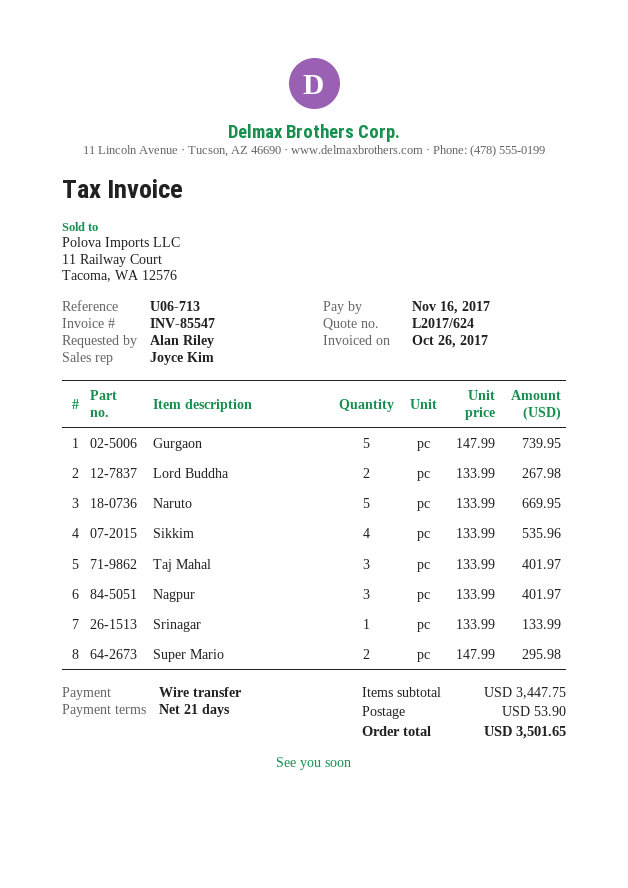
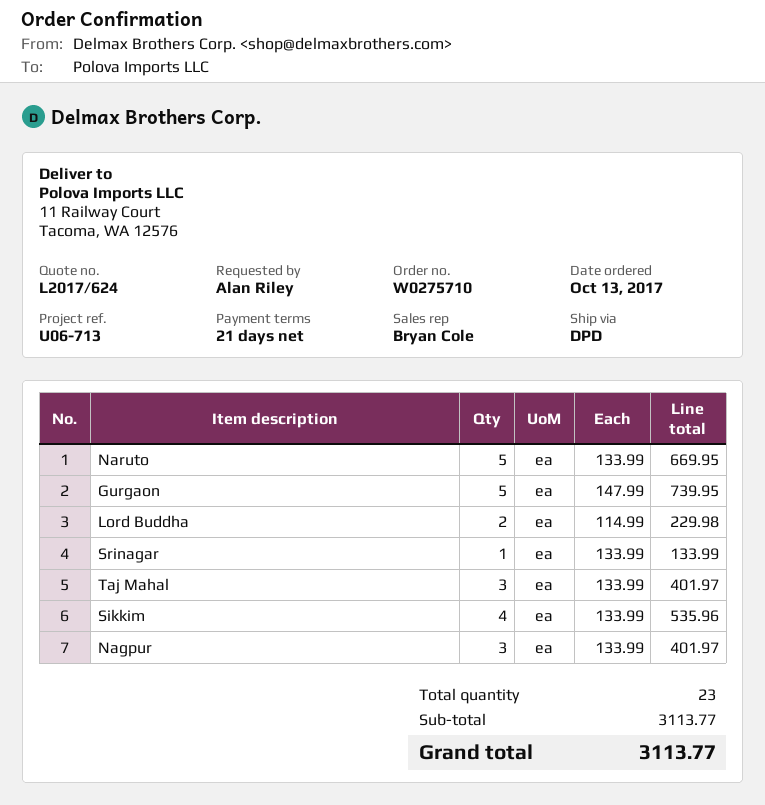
sales rep: Joyce Kim -> Bryan Cole
Lord Buddha: 2 x 133.99 = 267.98 -> 2 x 114.99 = 229.98
Super Mario: 2 x 147.99 = 295.98 -> none
subtotal: 3447.75 -> 3113.77
shipping: 53.90 -> none
total: 3501.65 -> 3113.77

